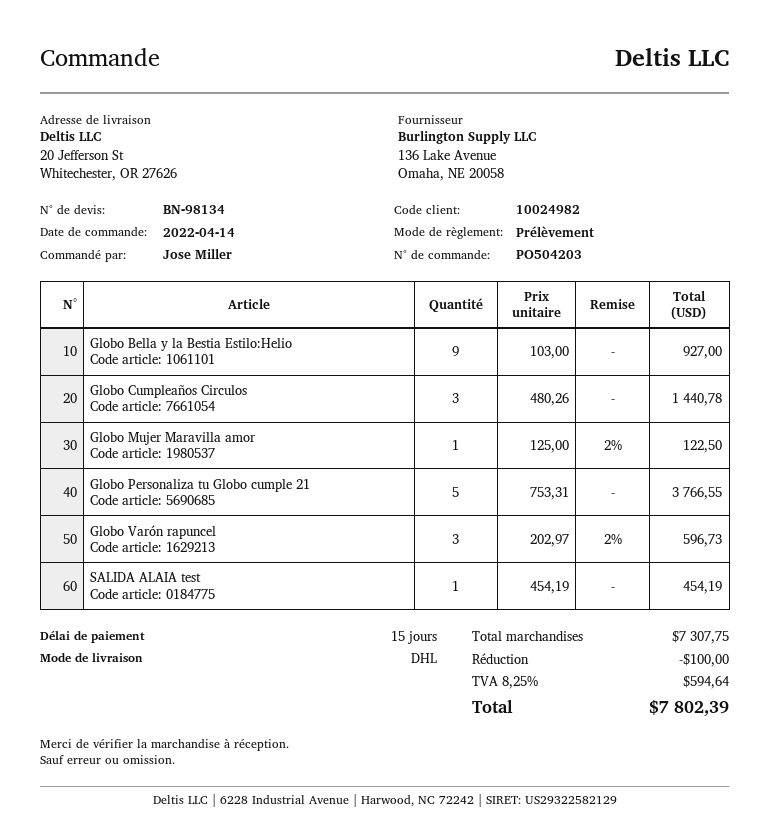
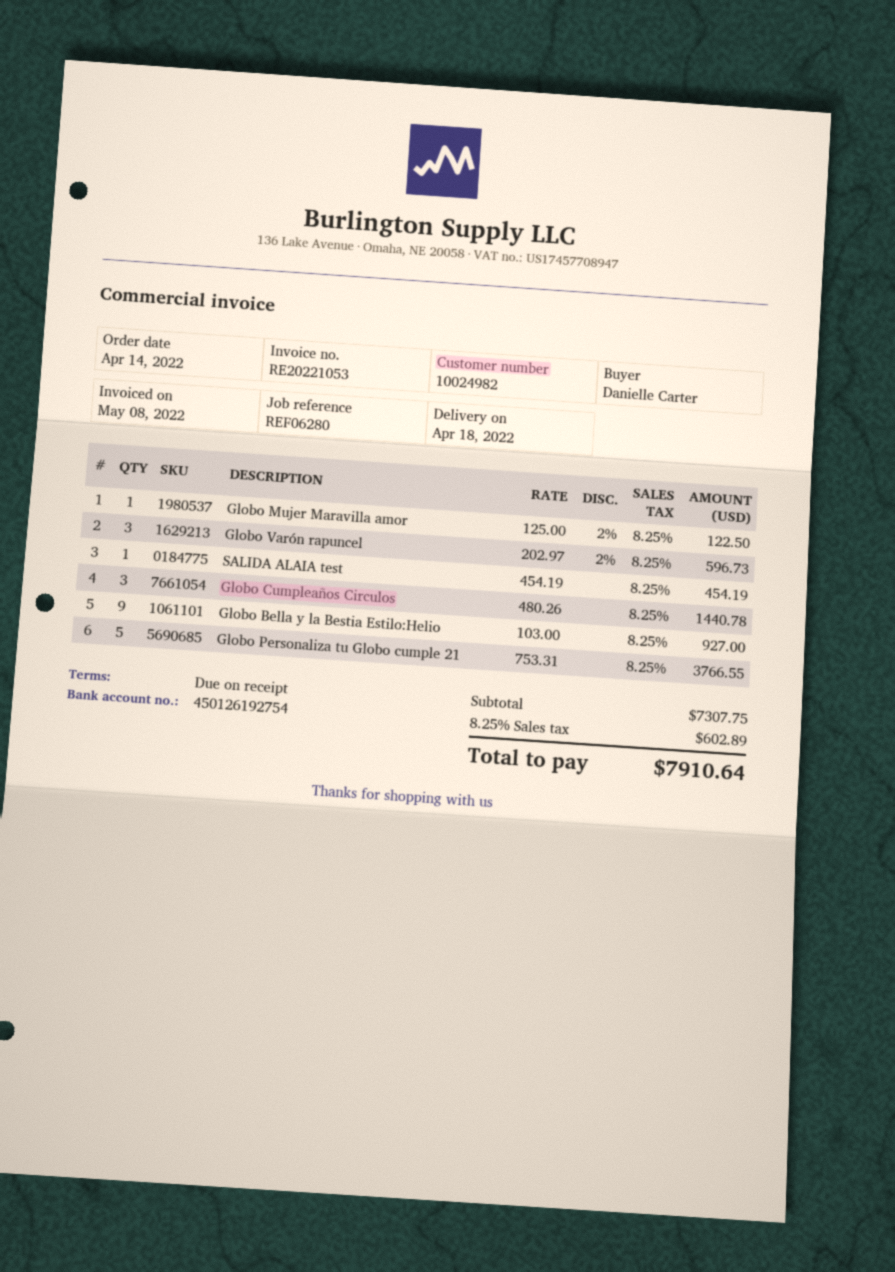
payment terms: 15 days -> on receipt
ordered by: Jose Miller -> Danielle Carter
discount: 100.00 -> none
tax: 8.25% = 594.64 -> 8.25% = 602.89
total: 7802.39 -> 7910.64

